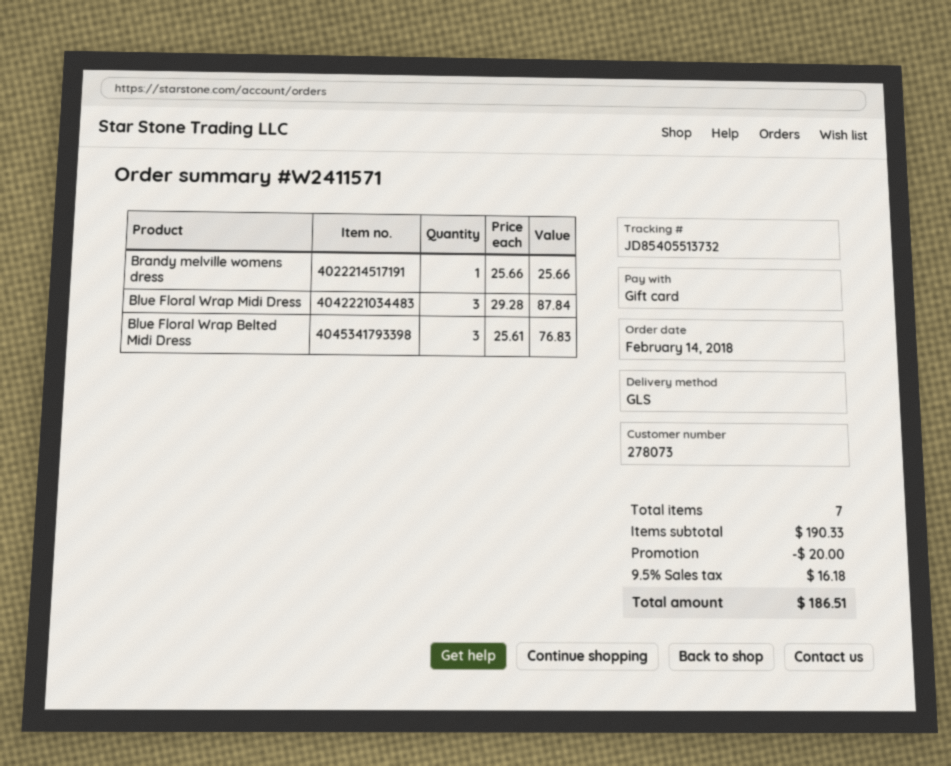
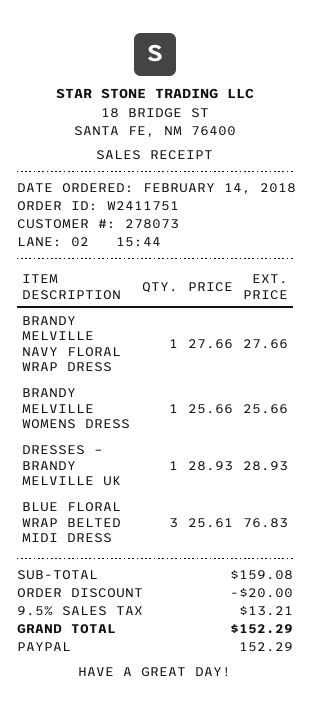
order number: W2411571 -> W2411751
payment method: gift card -> PayPal
Blue Floral Wrap Midi Dress: 3 x 29.28 = 87.84 -> none
BRANDY MELVILLE NAVY FLORAL WRAP DRESS: none -> 1 x 27.66 = 27.66
DRESSES – BRANDY MELVILLE UK: none -> 1 x 28.93 = 28.93
subtotal: 190.33 -> 159.08
tax: 9.5% = 16.18 -> 9.5% = 13.21
total: 186.51 -> 152.29

